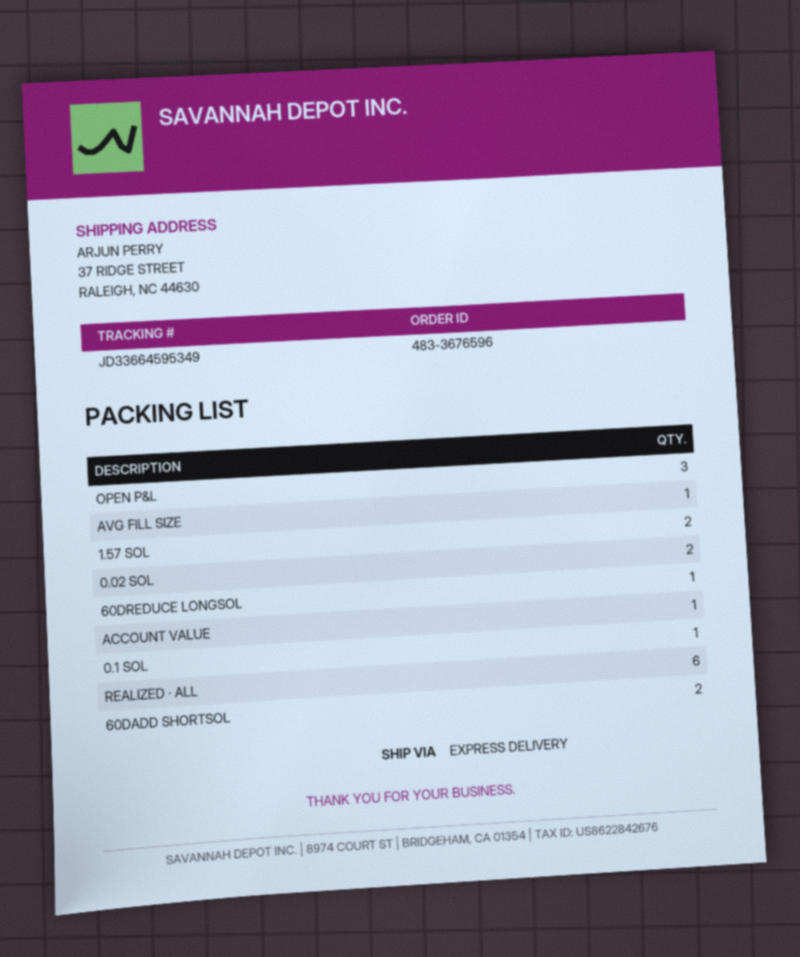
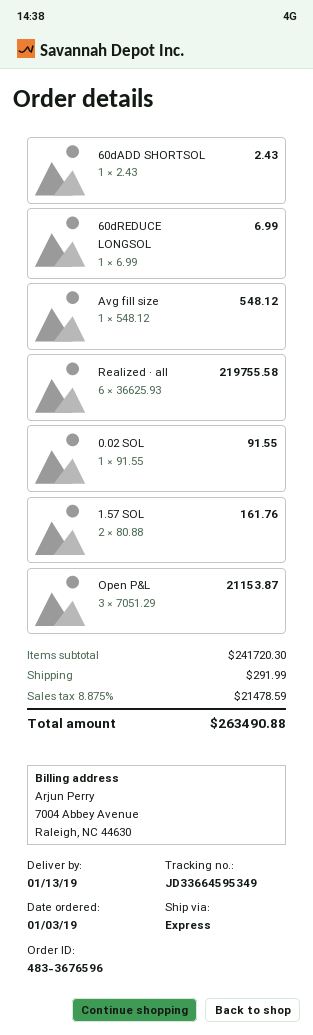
0.02 SOL: 2 -> 1
ACCOUNT VALUE: 1 -> none
0.1 SOL: 1 -> none
60DADD SHORTSOL: 2 -> 1

